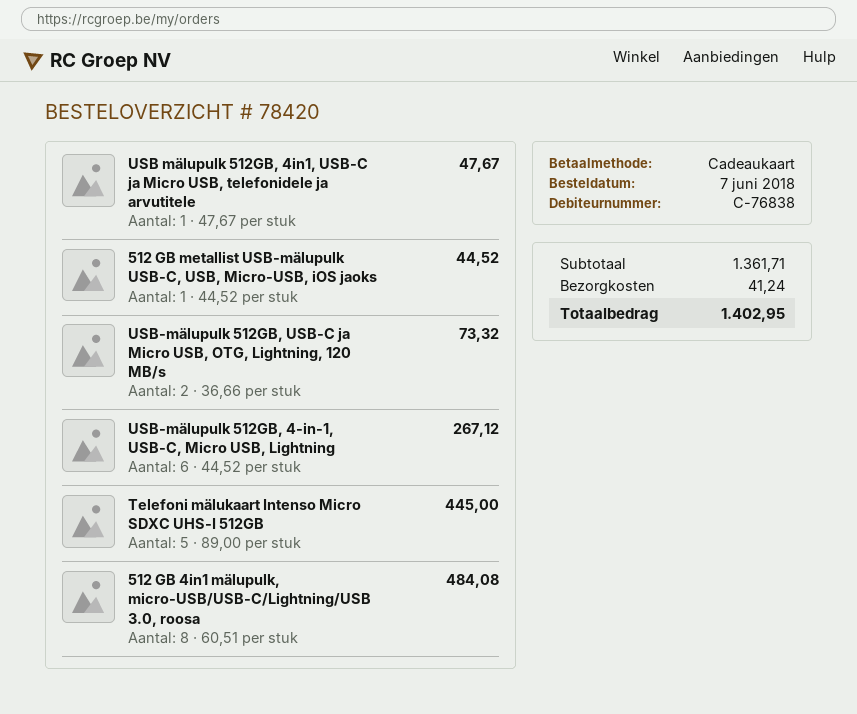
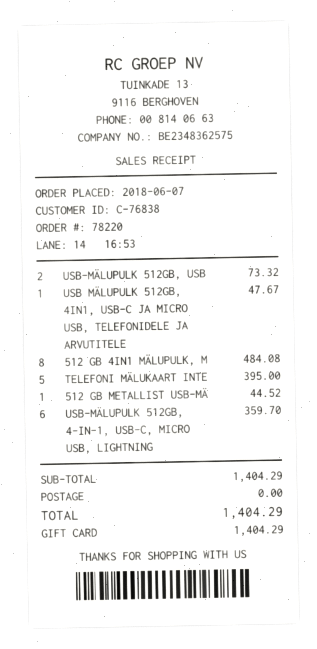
order number: 78420 -> 78220
USB-mälupulk 512GB, 4-in-1, USB-C, Micro USB, Lightning: 6 for 267.12 -> 6 for 359.70
Telefoni mälukaart Intenso Micro SDXC UHS-I 512GB: 5 for 445.00 -> 5 for 395.00
subtotal: 1361.71 -> 1404.29
shipping: 41.24 -> 0.00
total: 1402.95 -> 1404.29

